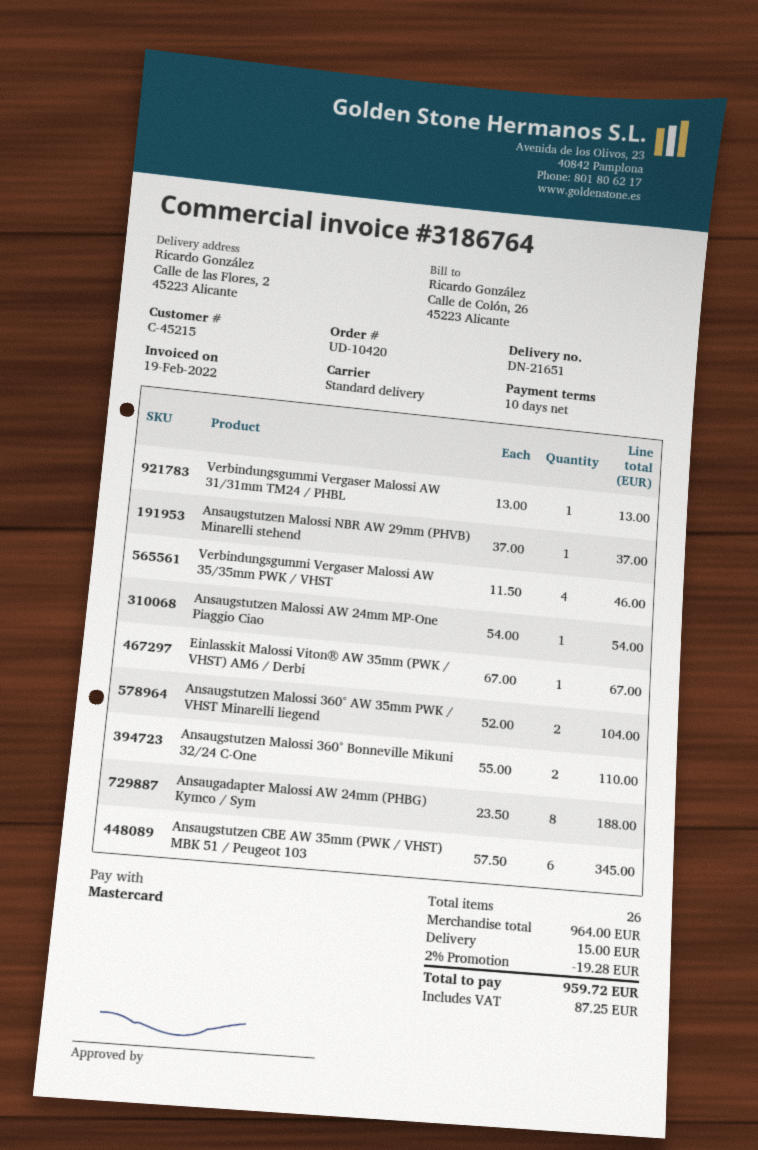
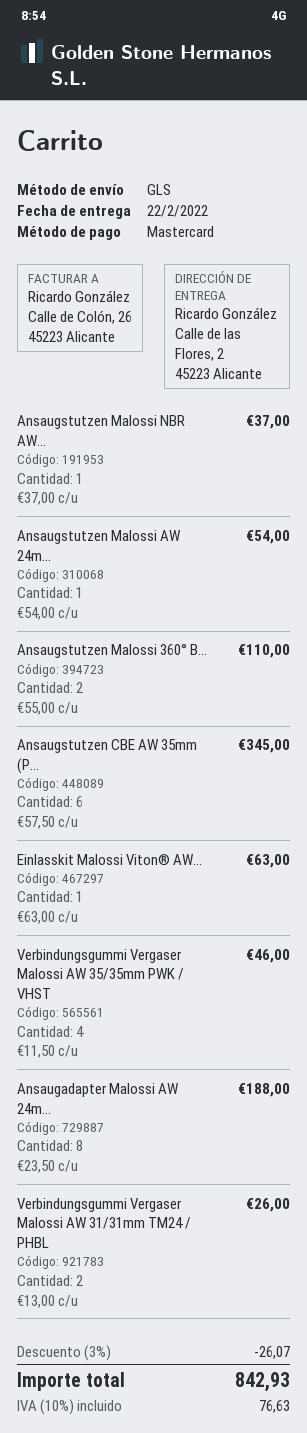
shipping method: standard -> GLS
Verbindungsgummi Vergaser Malossi AW 31/31mm TM24 / PHBL: 1 x 13.00 = 13.00 -> 2 x 13.00 = 26.00
Einlasskit Malossi Viton® AW 35mm (PWK / VHST) AM6 / Derbi: 1 x 67.00 = 67.00 -> 1 x 63.00 = 63.00
Ansaugstutzen Malossi 360° AW 35mm PWK / VHST Minarelli liegend: 2 x 52.00 = 104.00 -> none
discount: 2% = 19.28 -> 3% = 26.07
shipping: 15.00 -> none
tax: 87.25 -> 76.63
total: 959.72 -> 842.93

